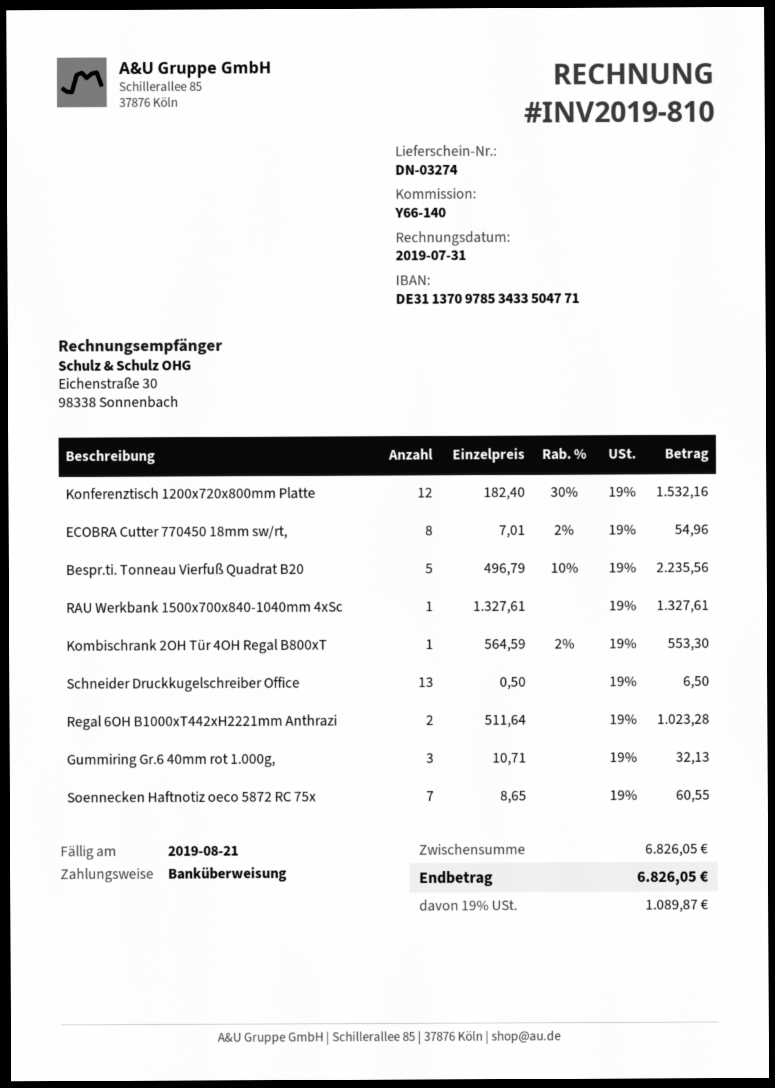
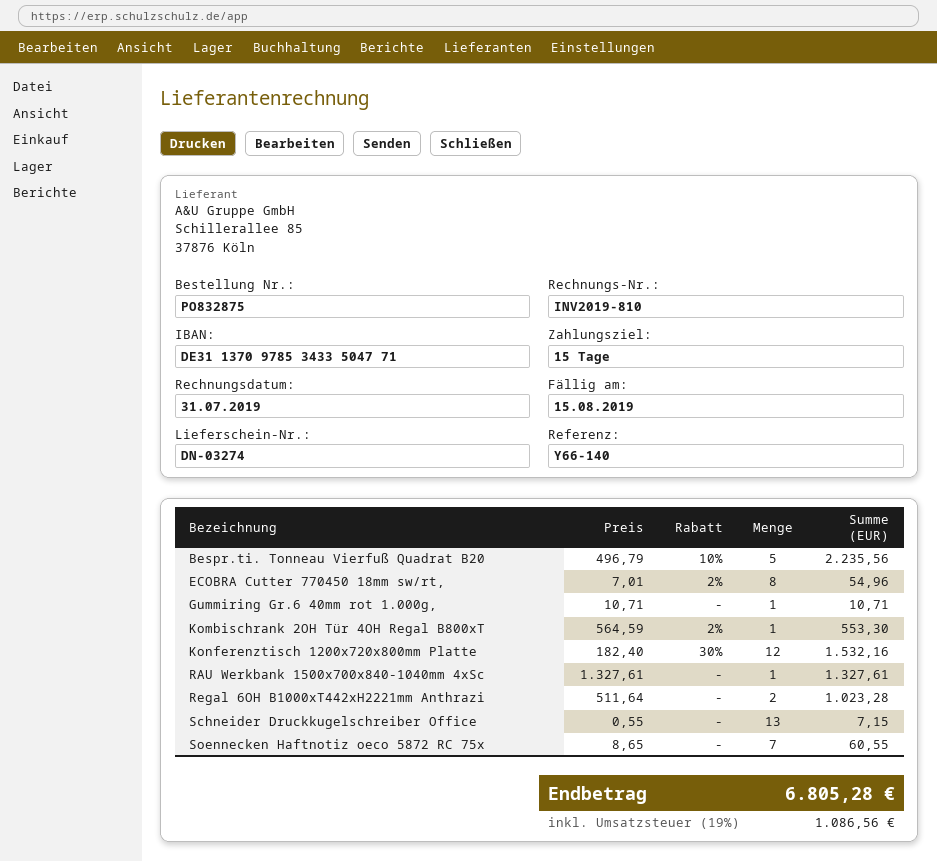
due date: 2019-08-21 -> 2019-08-15
Schneider Druckkugelschreiber Office: 13 x 0.50 = 6.50 -> 13 x 0.55 = 7.15
Gummiring Gr.6 40mm rot 1.000g,: 3 x 10.71 = 32.13 -> 1 x 10.71 = 10.71
tax: 19% = 1089.87 -> 19% = 1086.56
total: 6826.05 -> 6805.28

